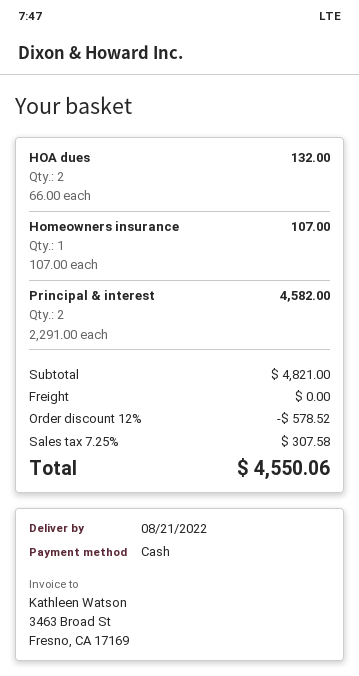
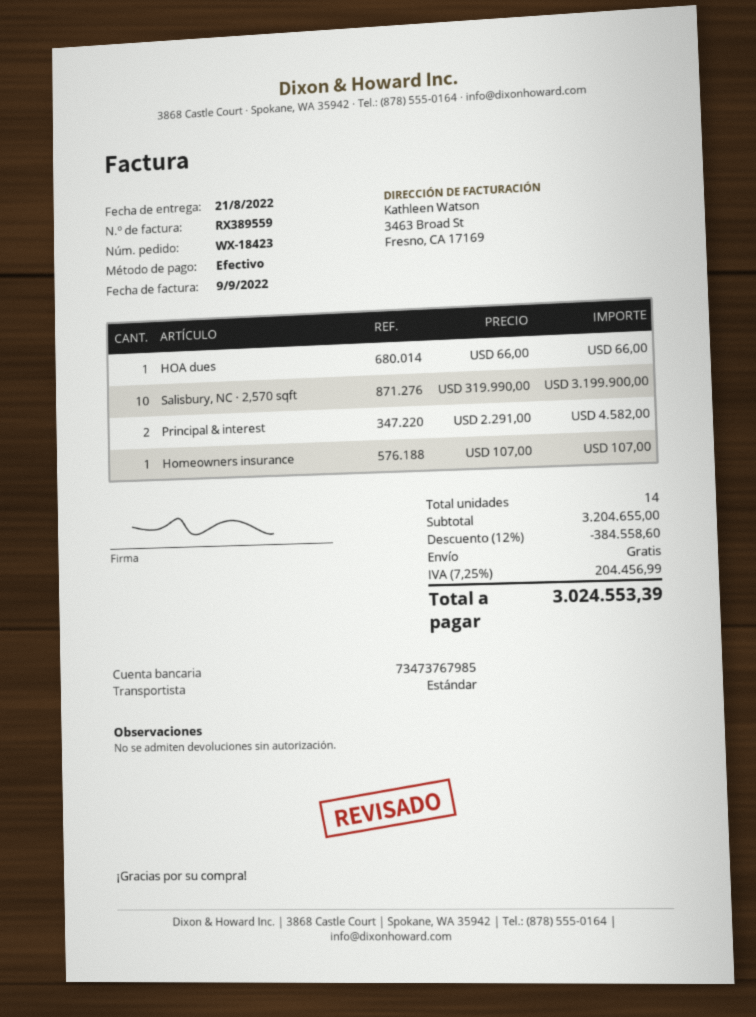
HOA dues: 2 x 66.00 = 132.00 -> 1 x 66.00 = 66.00
Salisbury, NC · 2,570 sqft: none -> 10 x 319990.00 = 3199900.00
subtotal: 4821.00 -> 3204655.00
discount: 12% = 578.52 -> 12% = 384558.60
tax: 7.25% = 307.58 -> 7.25% = 204456.99
total: 4550.06 -> 3024553.39

